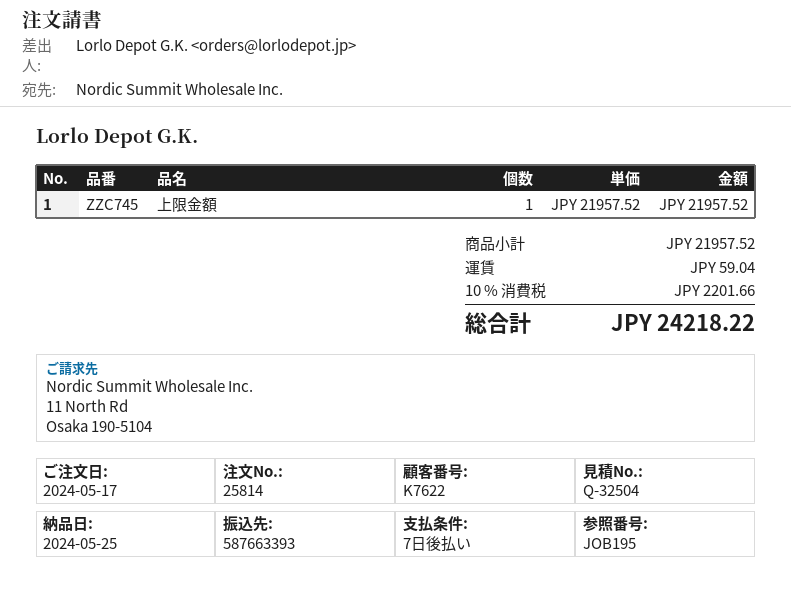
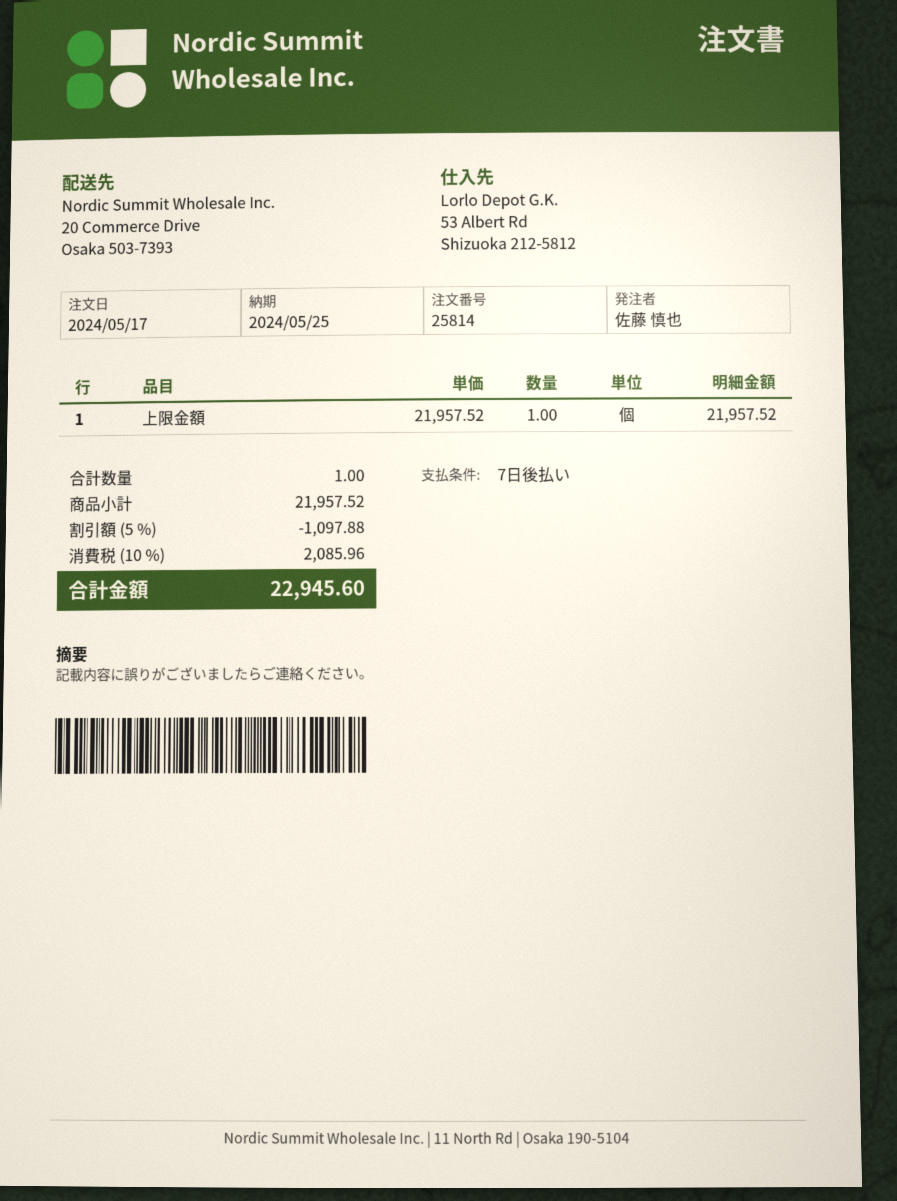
discount: none -> 5% = 1097.88
shipping: 59.04 -> none
tax: 10% = 2201.66 -> 10% = 2085.96
total: 24218.22 -> 22945.60

